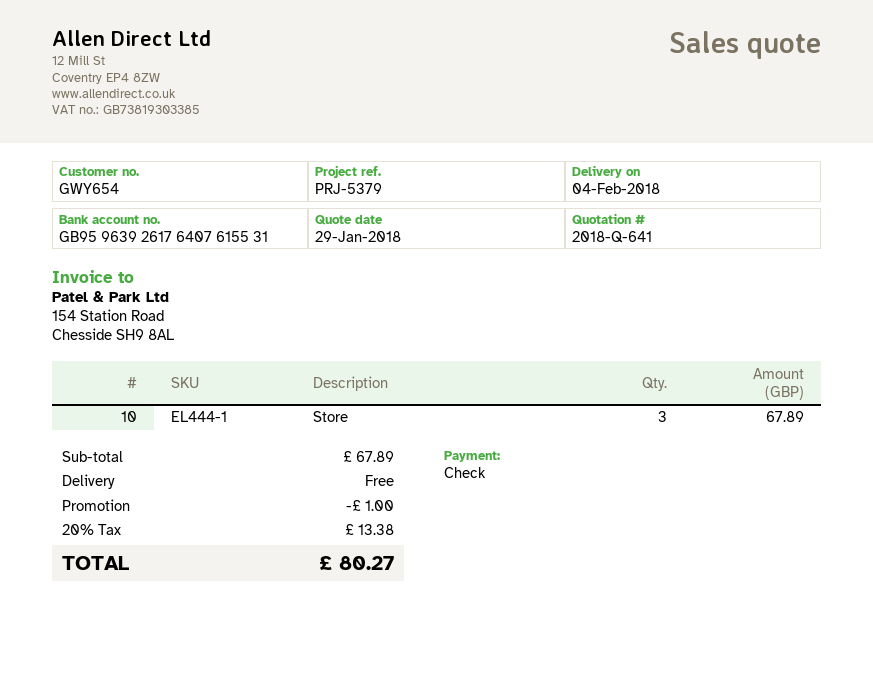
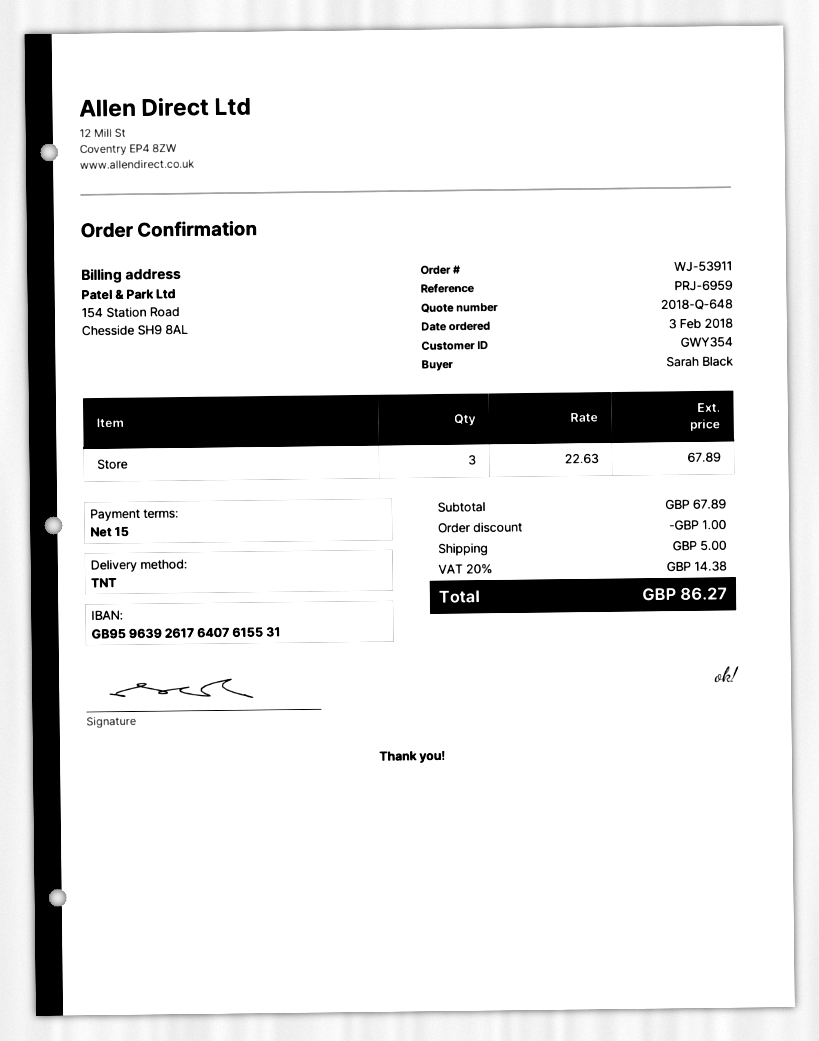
quote number: 2018-Q-641 -> 2018-Q-648
customer number: GWY654 -> GWY354
reference: PRJ-5379 -> PRJ-6959
shipping: 0.00 -> 5.00
tax: 20% = 13.38 -> 20% = 14.38
total: 80.27 -> 86.27

